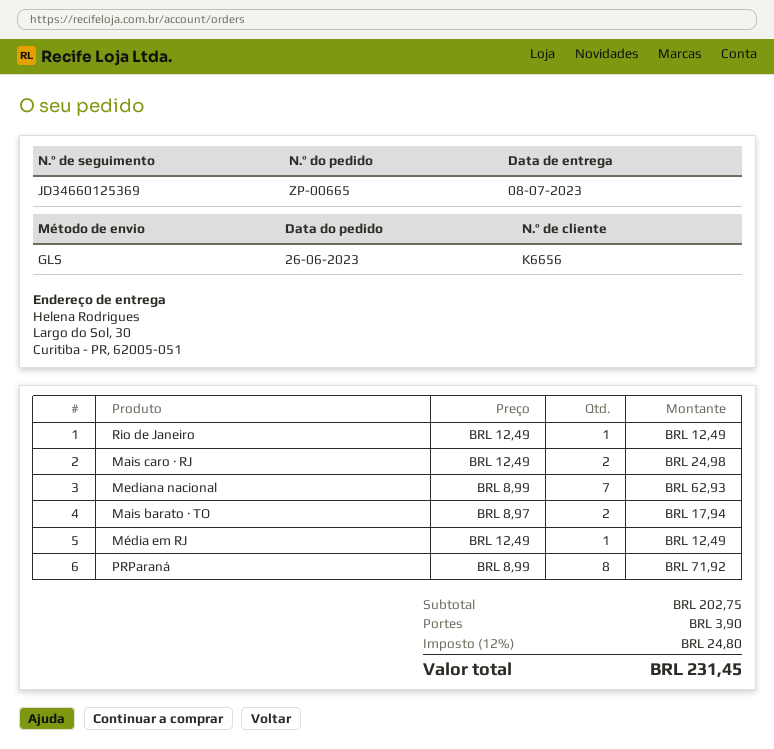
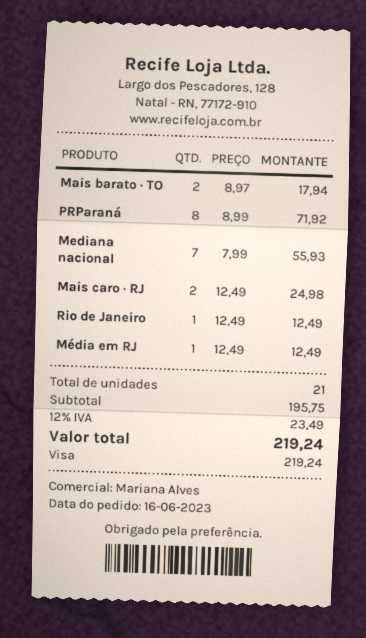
order date: 2023-06-26 -> 2023-06-16
Mediana nacional: 7 x 8.99 = 62.93 -> 7 x 7.99 = 55.93
subtotal: 202.75 -> 195.75
shipping: 3.90 -> none
tax: 12% = 24.80 -> 12% = 23.49
total: 231.45 -> 219.24

